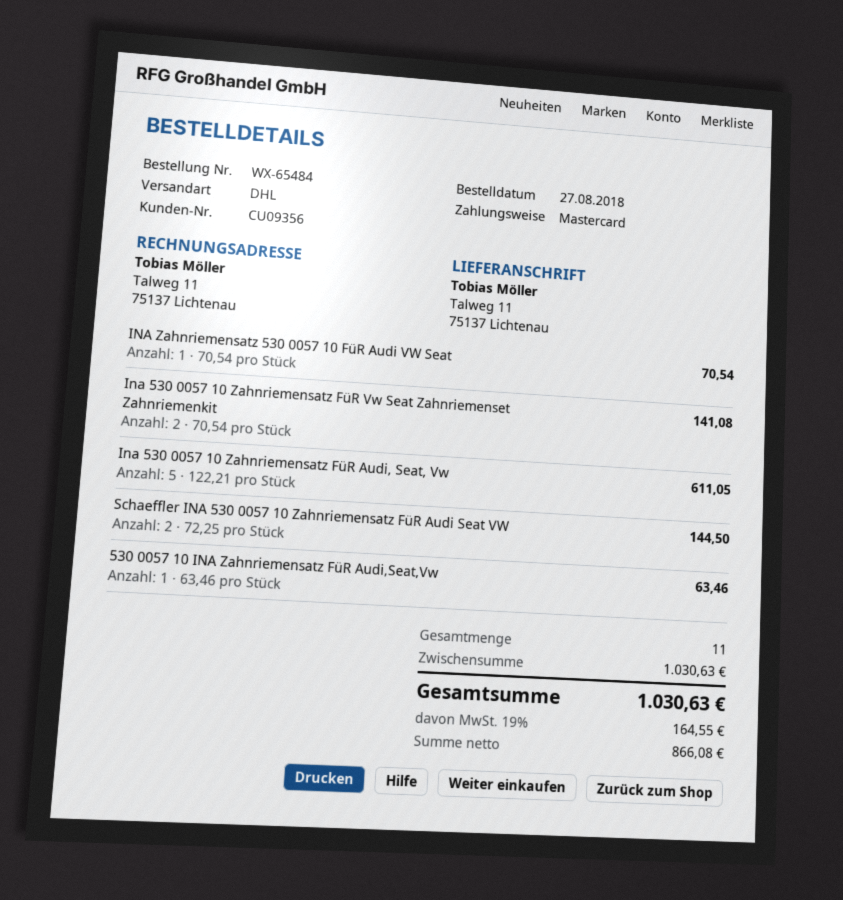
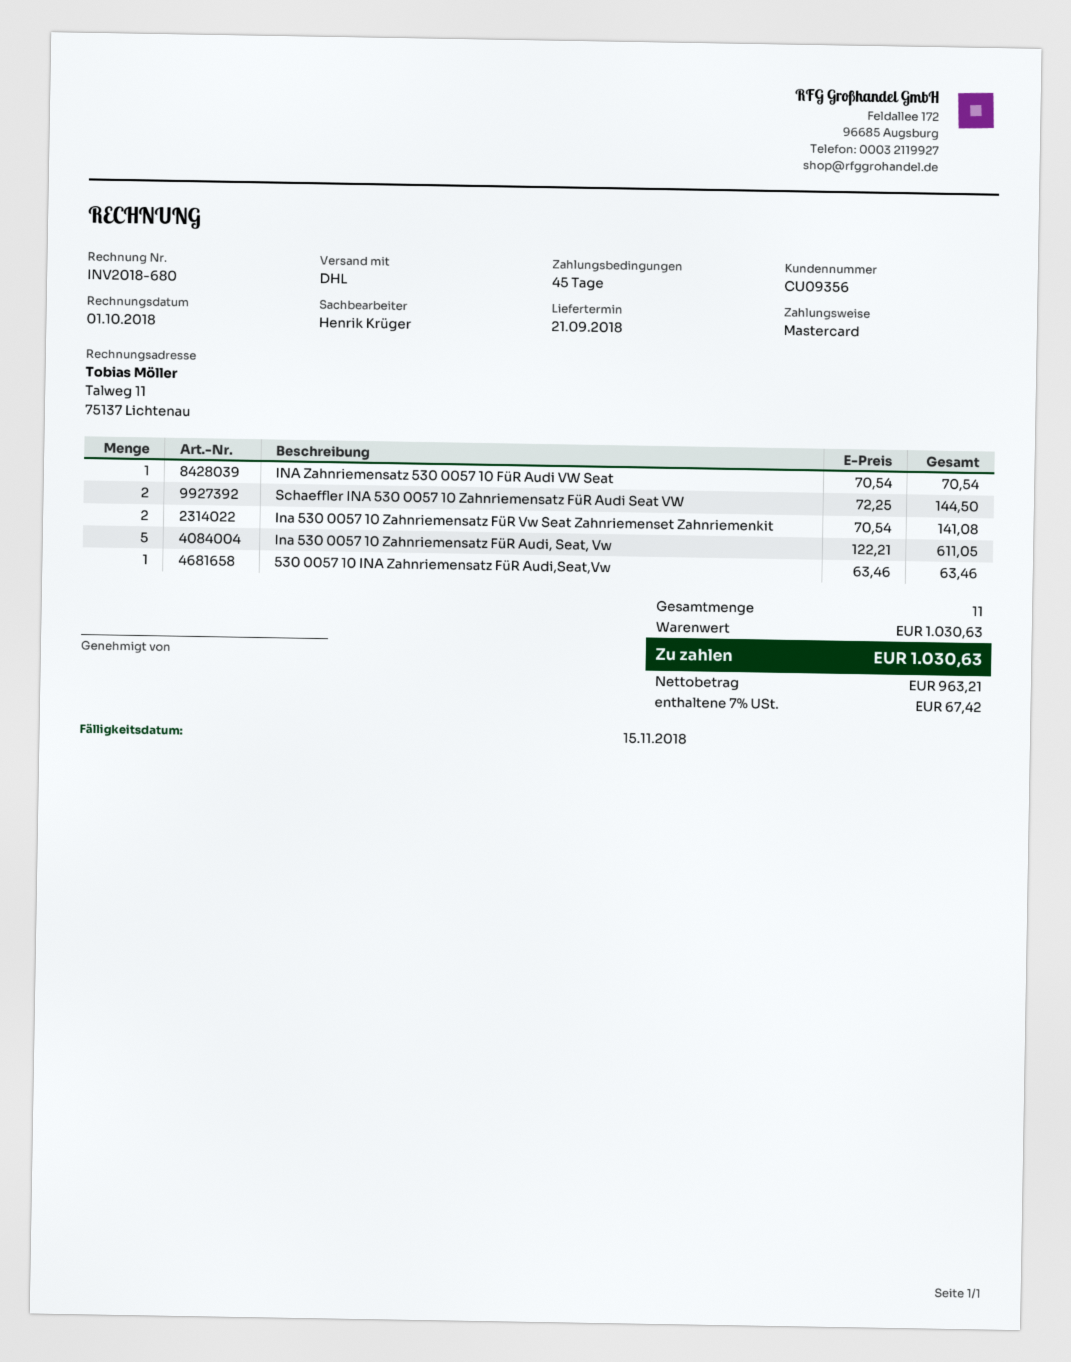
net: 866.08 -> 963.21
tax: 19% = 164.55 -> 7% = 67.42

